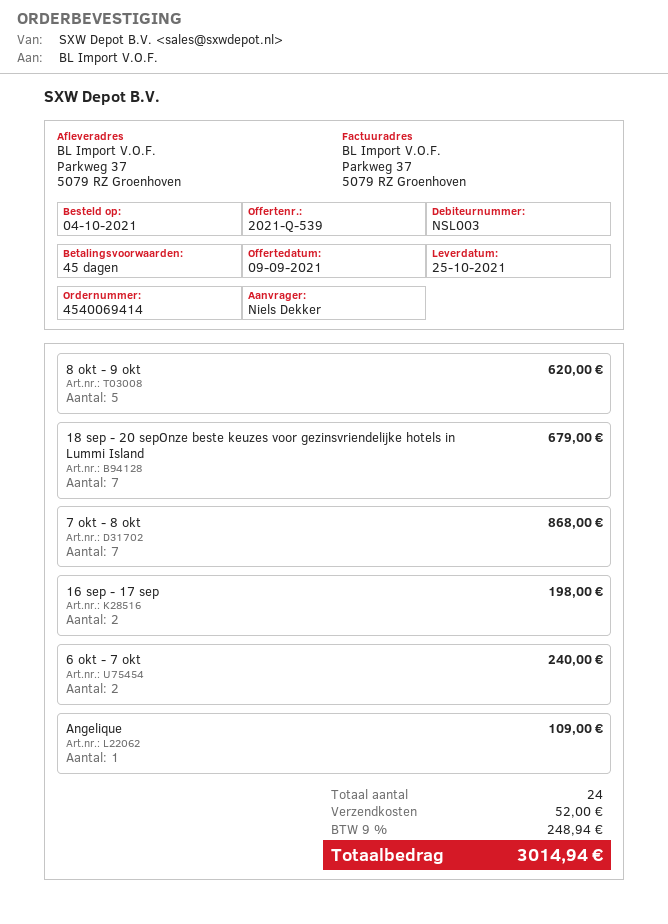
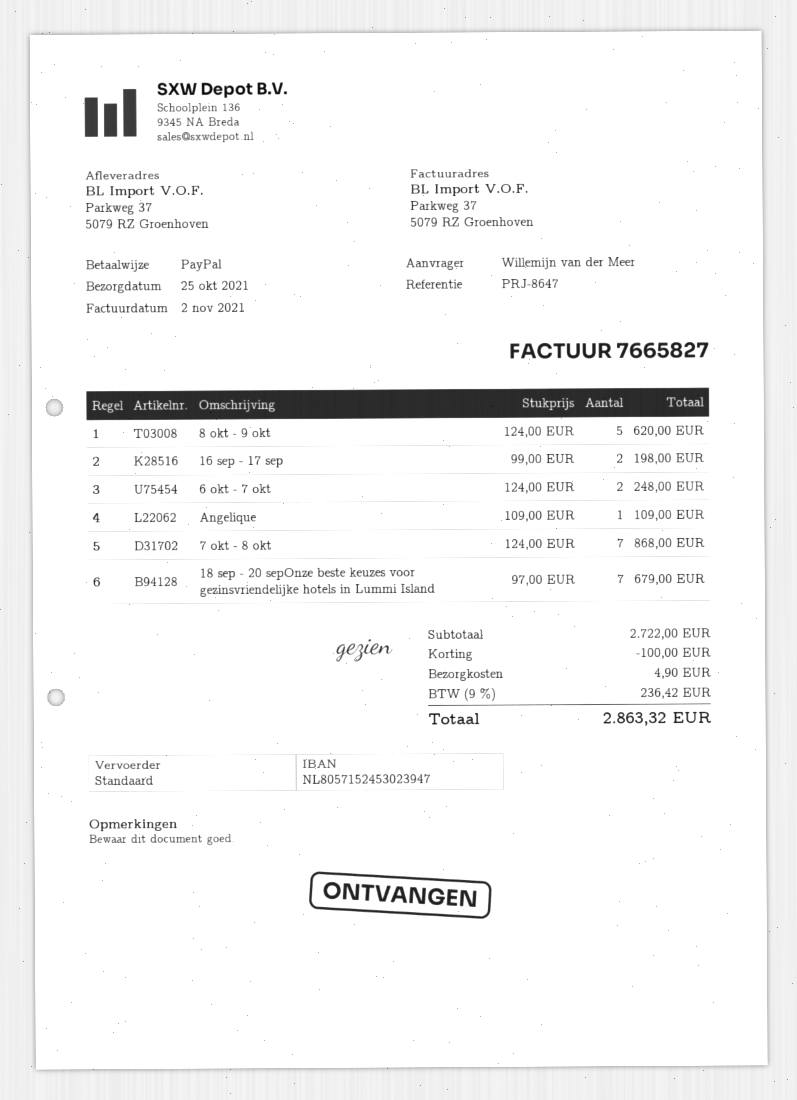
ordered by: Niels Dekker -> Willemijn van der Meer
6 okt - 7 okt: 2 for 240.00 -> 2 for 248.00
discount: none -> 100.00
shipping: 52.00 -> 4.90
tax: 9% = 248.94 -> 9% = 236.42
total: 3014.94 -> 2863.32

